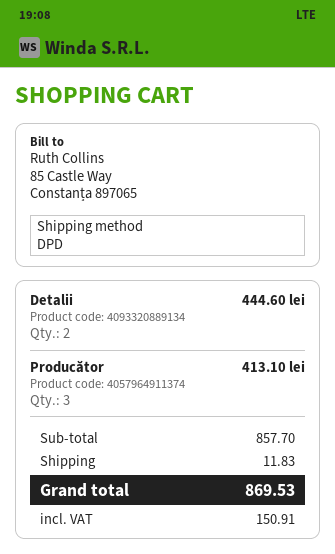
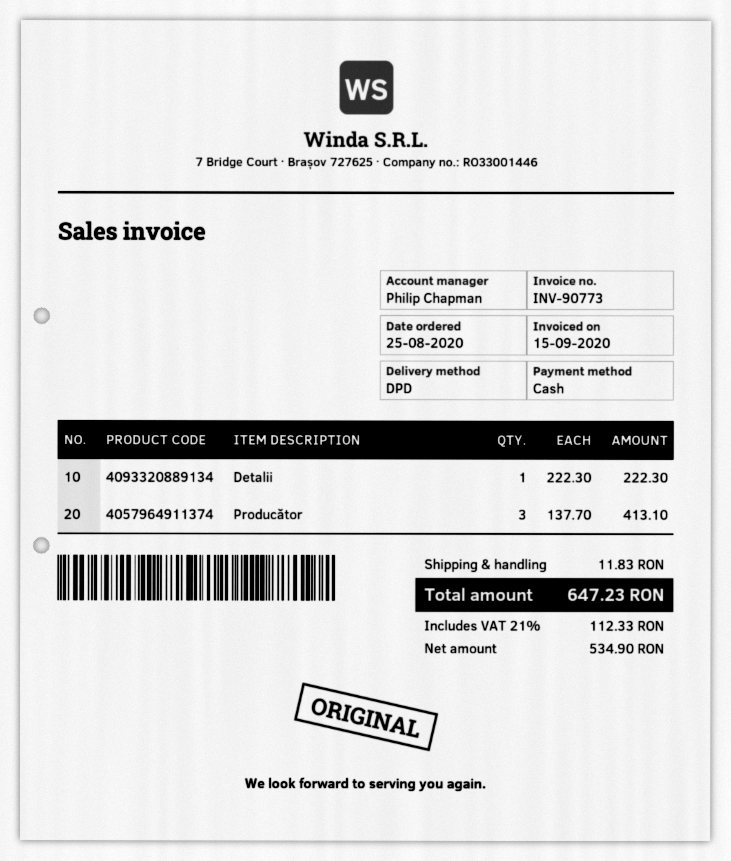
Detalii: 2 for 444.60 -> 1 for 222.30
tax: 150.91 -> 112.33
total: 869.53 -> 647.23

